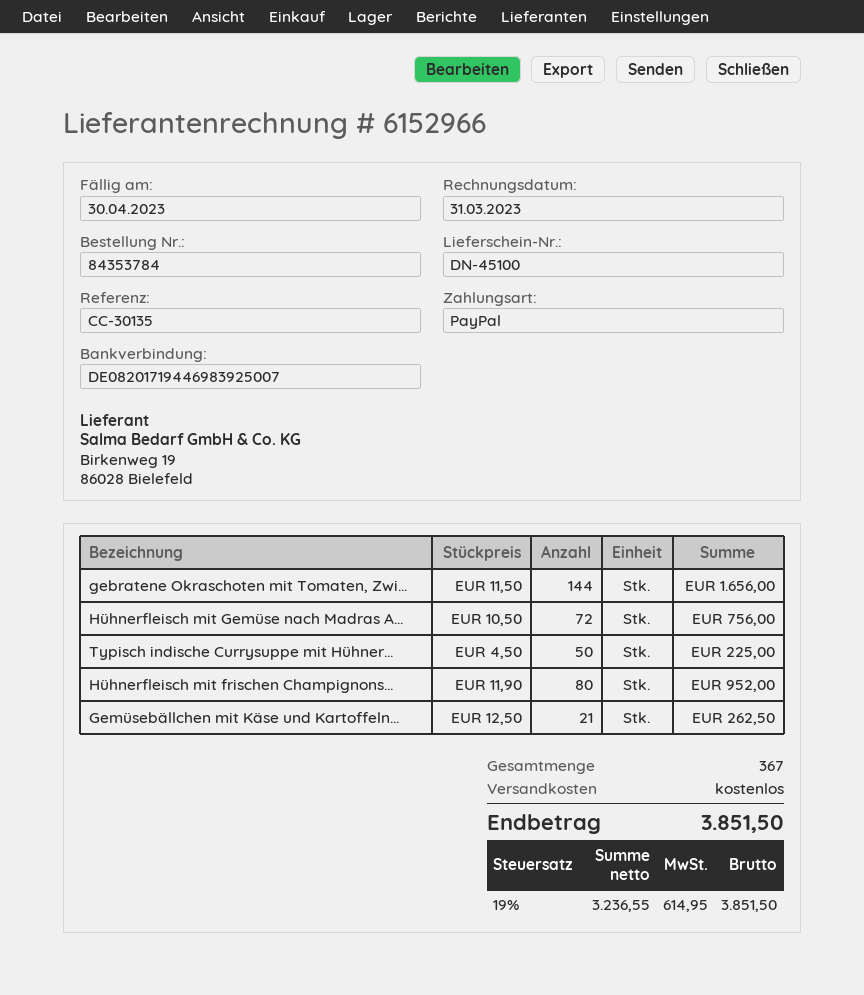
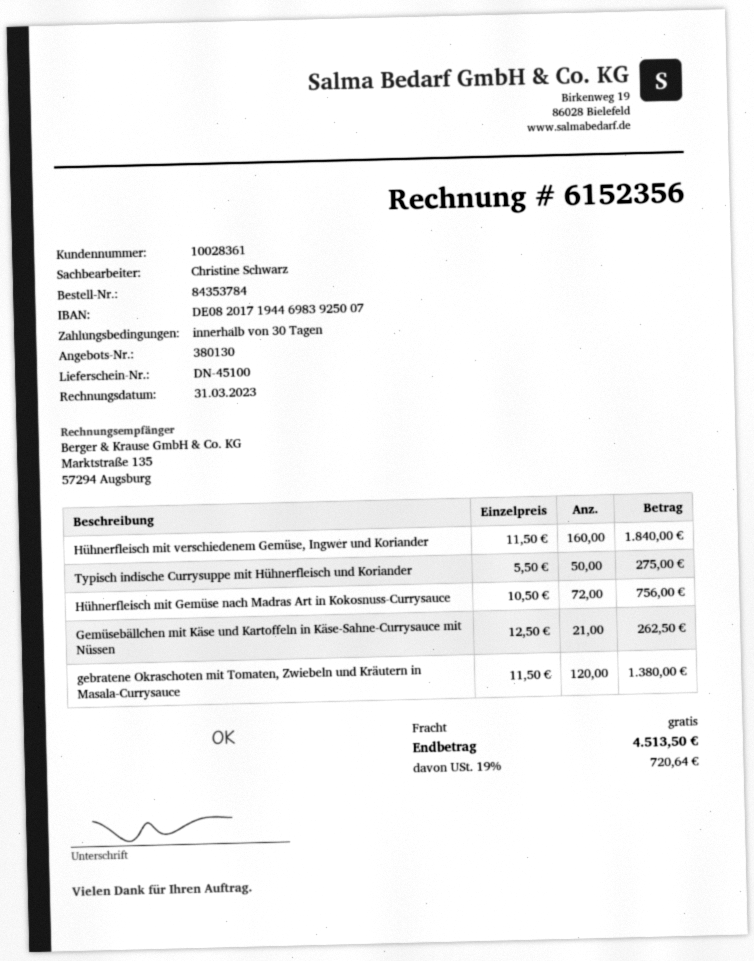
invoice number: 6152966 -> 6152356
gebratene Okraschoten mit Tomaten, Zwi...: 144 x 11.50 = 1656.00 -> 120 x 11.50 = 1380.00
Typisch indische Currysuppe mit Hühner...: 50 x 4.50 = 225.00 -> 50 x 5.50 = 275.00
Hühnerfleisch mit frischen Champignons...: 80 x 11.90 = 952.00 -> none
Hühnerfleisch mit verschiedenem Gemüse, Ingwer und Koriander: none -> 160 x 11.50 = 1840.00
tax: 19% = 614.95 -> 19% = 720.64
total: 3851.50 -> 4513.50

